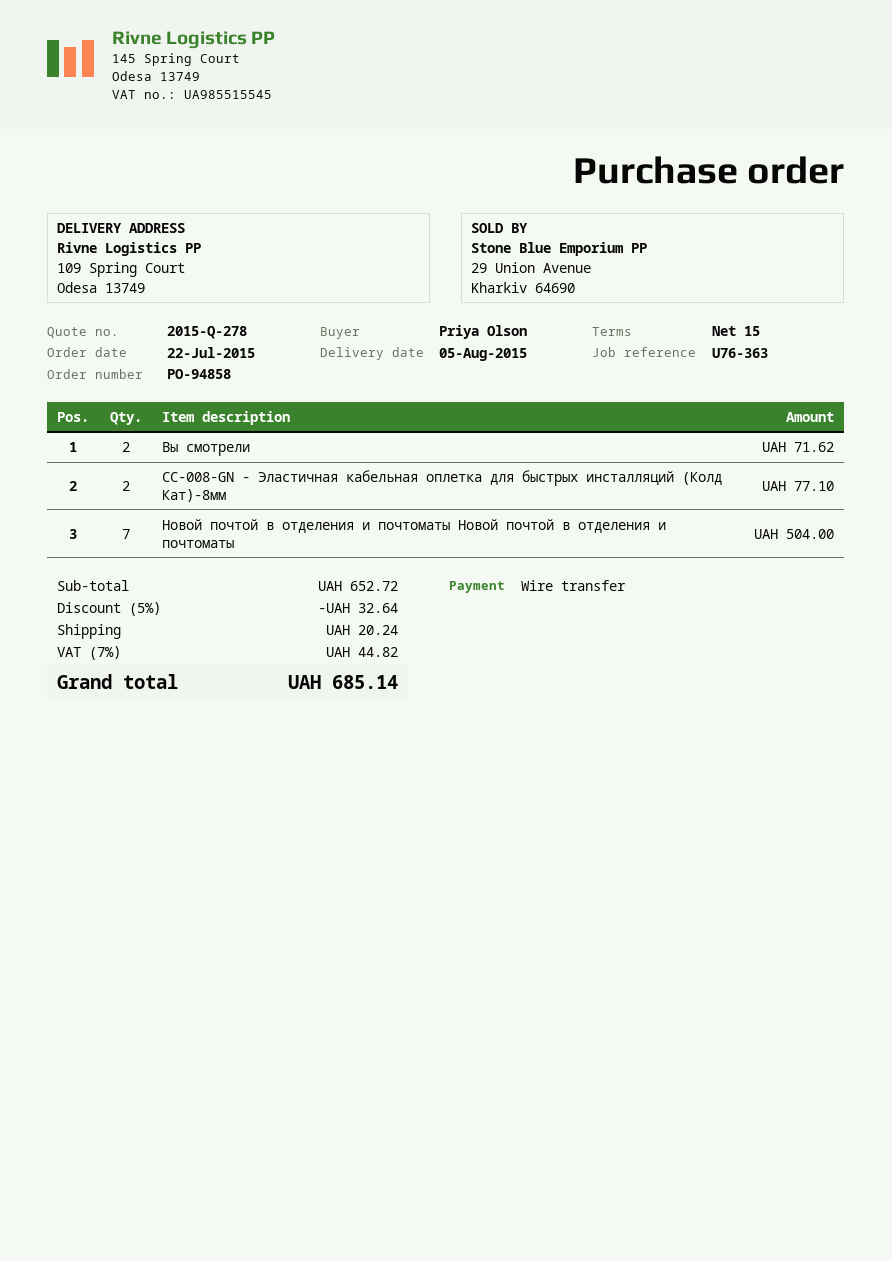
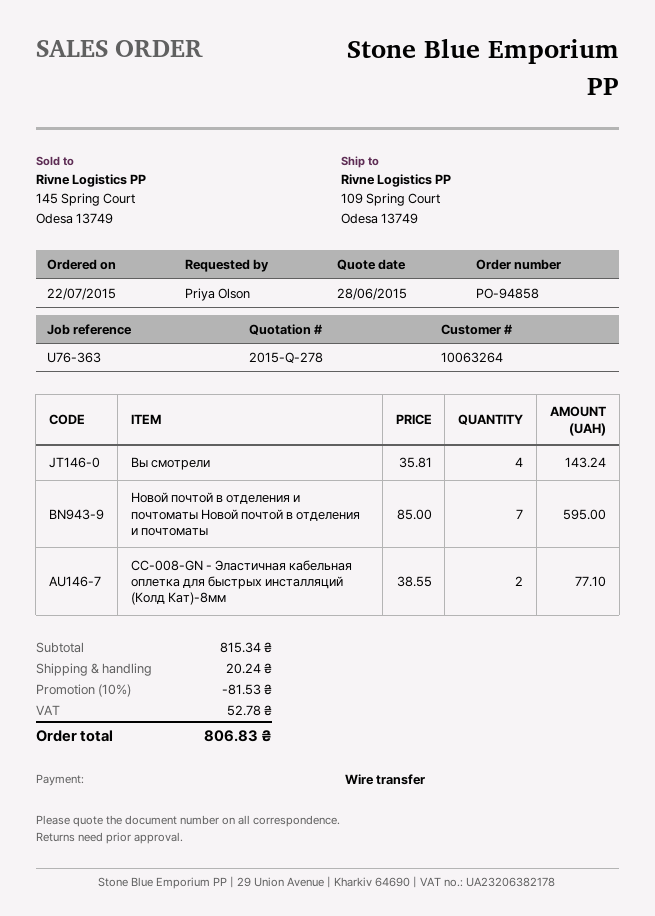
Вы смотрели: 2 for 71.62 -> 4 for 143.24
Новой почтой в отделения и почтоматы Новой почтой в отделения и почтоматы: 7 for 504.00 -> 7 for 595.00
subtotal: 652.72 -> 815.34
discount: 5% = 32.64 -> 10% = 81.53
tax: 44.82 -> 52.78
total: 685.14 -> 806.83

